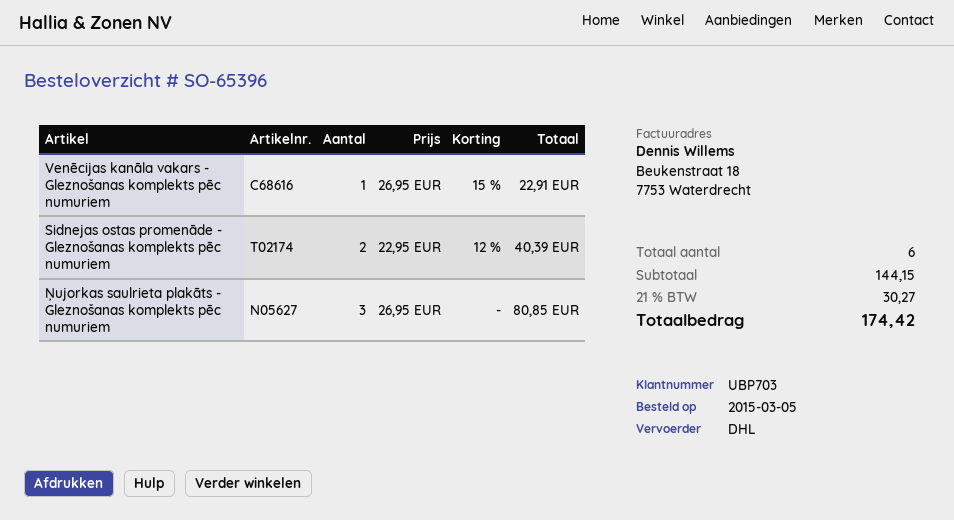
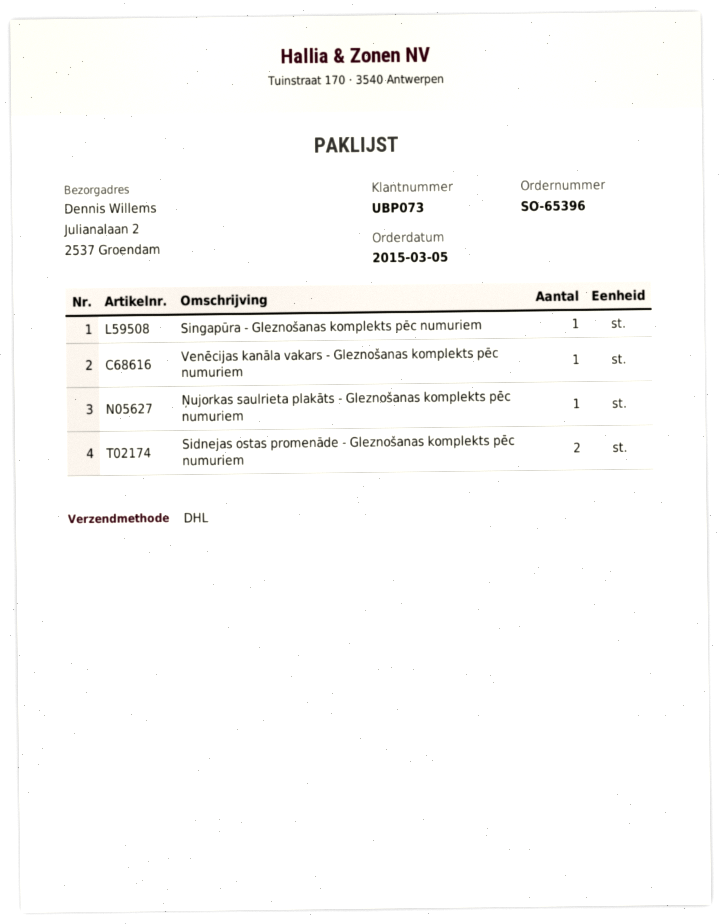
customer number: UBP703 -> UBP073
Ņujorkas saulrieta plakāts - Gleznošanas komplekts pēc numuriem: 3 -> 1
Singapūra - Gleznošanas komplekts pēc numuriem: none -> 1

